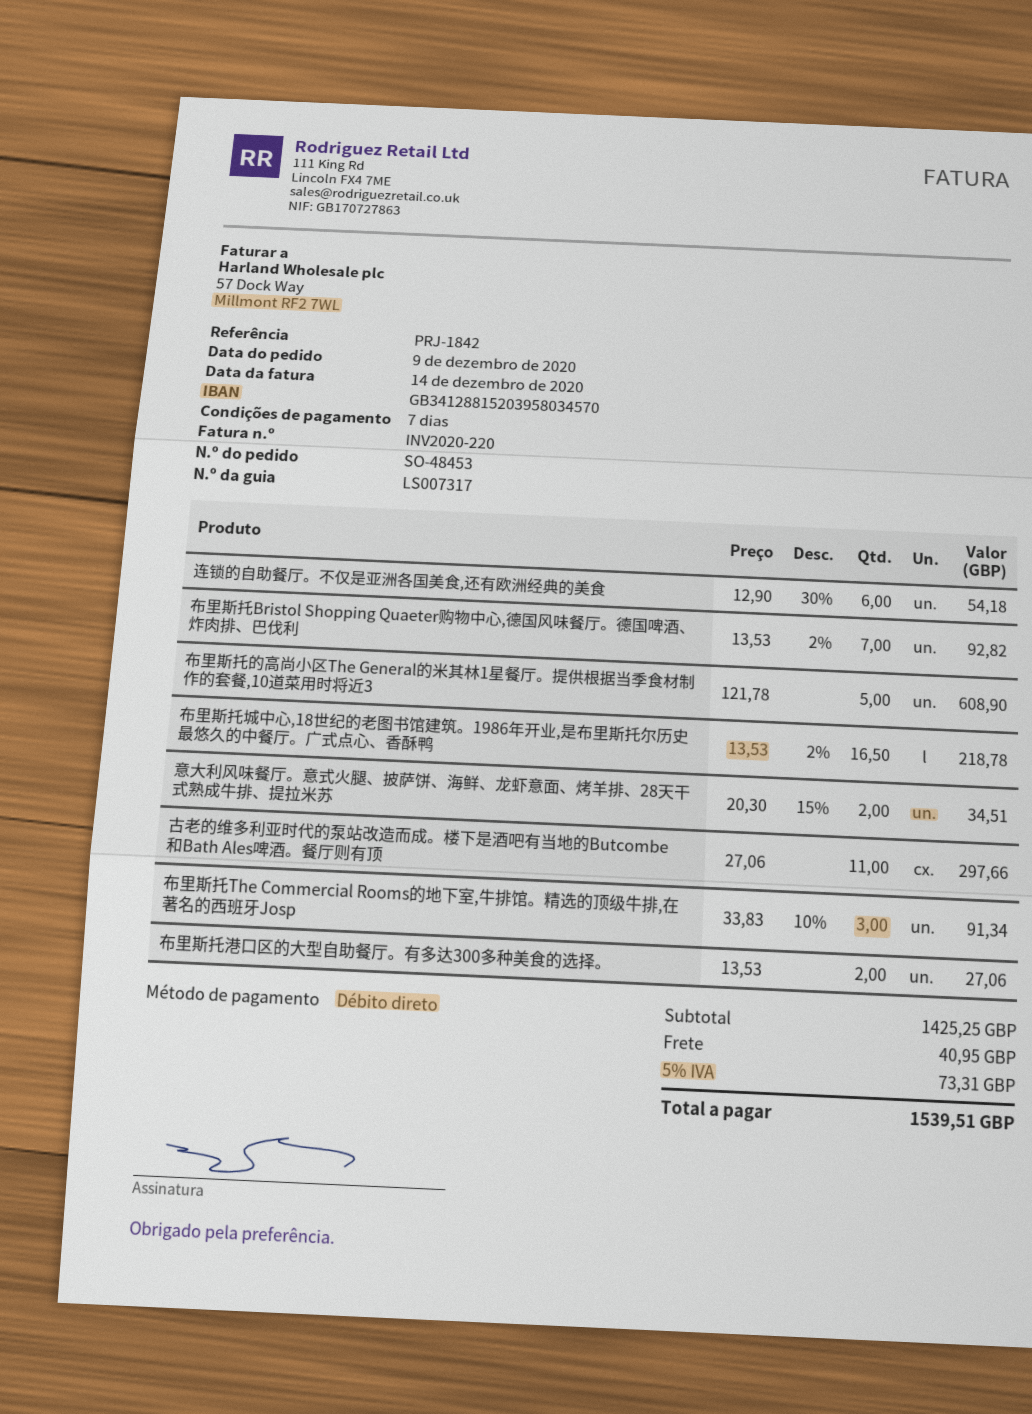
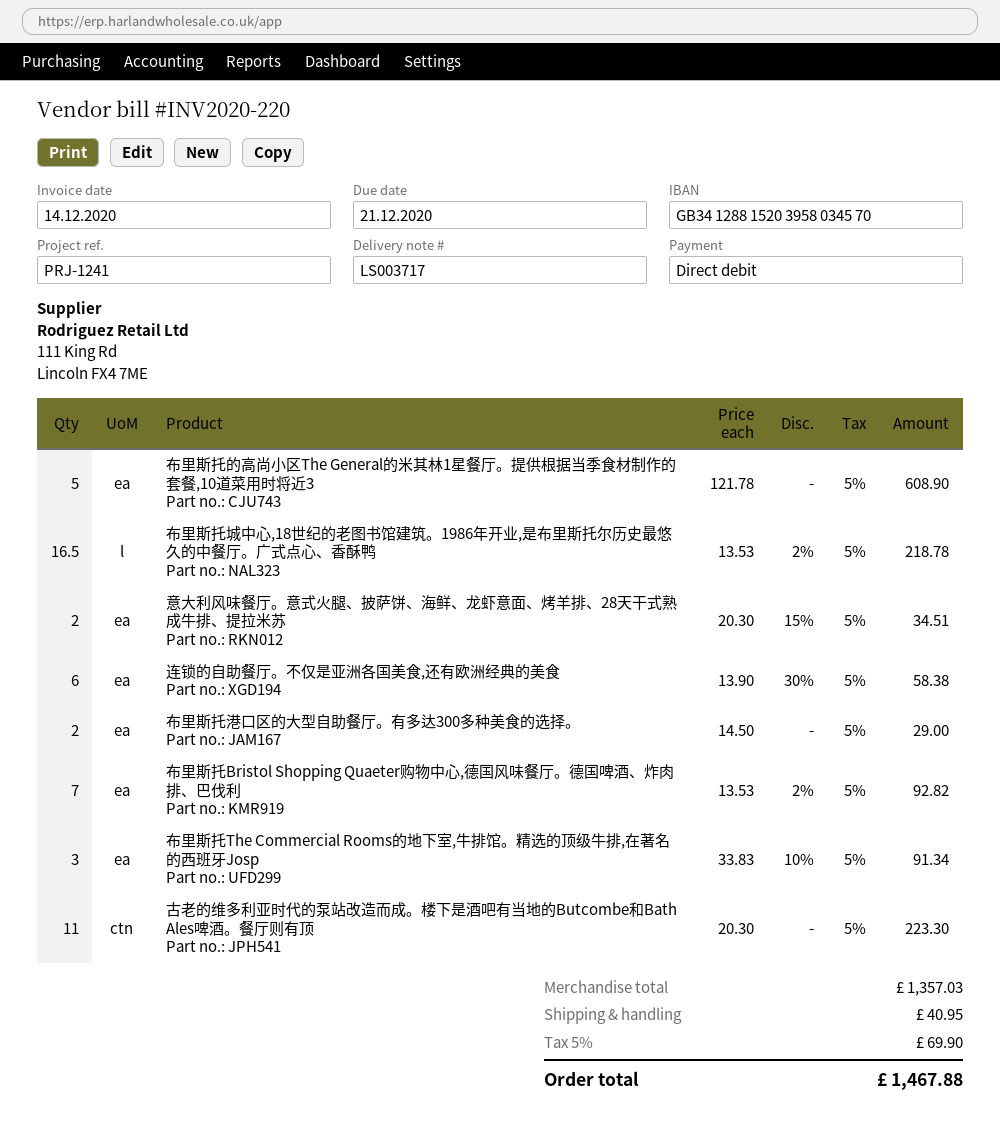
delivery note number: LS007317 -> LS003717
reference: PRJ-1842 -> PRJ-1241
连锁的自助餐厅。不仅是亚洲各国美食,还有欧洲经典的美食: 6 x 12.90 - 30% = 54.18 -> 6 x 13.90 - 30% = 58.38
古老的维多利亚时代的泵站改造而成。楼下是酒吧有当地的Butcombe和Bath Ales啤酒。餐厅则有顶: 11 x 27.06 = 297.66 -> 11 x 20.30 = 223.30
布里斯托港口区的大型自助餐厅。有多达300多种美食的选择。: 2 x 13.53 = 27.06 -> 2 x 14.50 = 29.00
subtotal: 1425.25 -> 1357.03
tax: 5% = 73.31 -> 5% = 69.90
total: 1539.51 -> 1467.88

